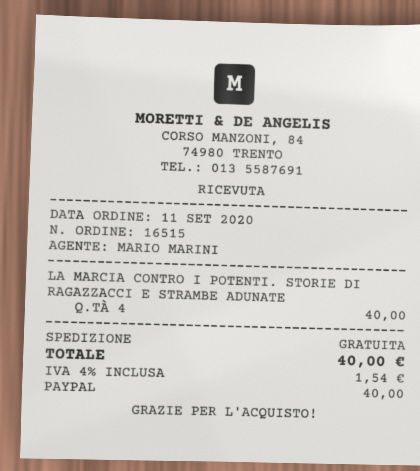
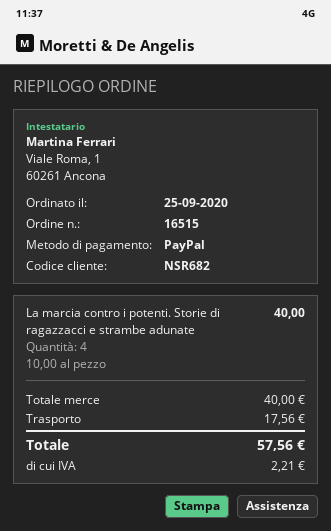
order date: 2020-09-11 -> 2020-09-25
shipping: 0.00 -> 17.56
tax: 1.54 -> 2.21
total: 40.00 -> 57.56

